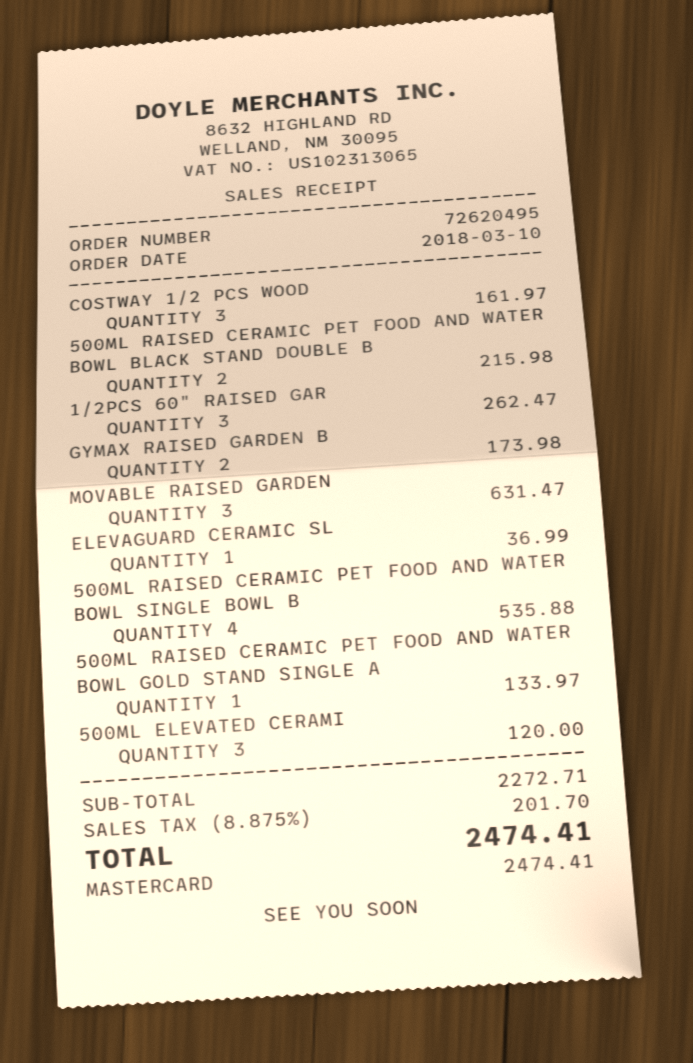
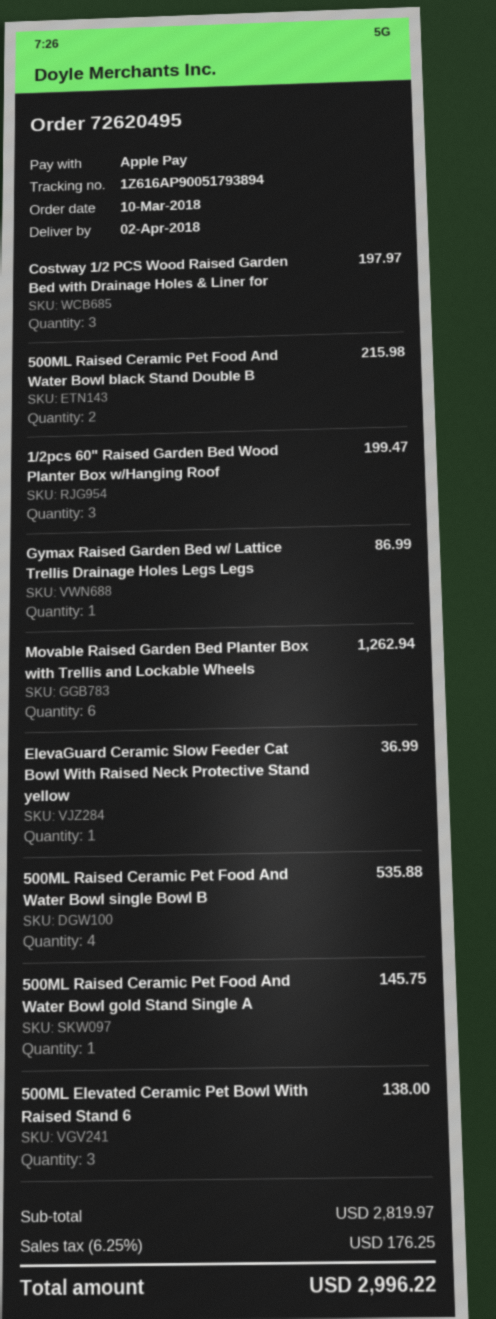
payment method: Mastercard -> Apple Pay
COSTWAY 1/2 PCS WOOD: 3 for 161.97 -> 3 for 197.97
1/2PCS 60" RAISED GAR: 3 for 262.47 -> 3 for 199.47
GYMAX RAISED GARDEN B: 2 for 173.98 -> 1 for 86.99
MOVABLE RAISED GARDEN: 3 for 631.47 -> 6 for 1262.94
500ML RAISED CERAMIC PET FOOD AND WATER BOWL GOLD STAND SINGLE A: 1 for 133.97 -> 1 for 145.75
500ML ELEVATED CERAMI: 3 for 120.00 -> 3 for 138.00
subtotal: 2272.71 -> 2819.97
tax: 8.875% = 201.70 -> 6.25% = 176.25
total: 2474.41 -> 2996.22

